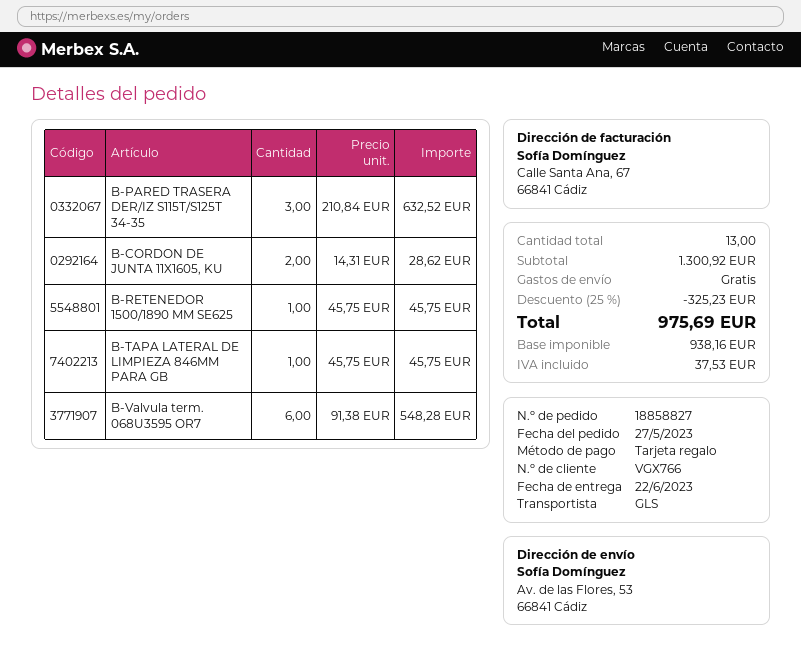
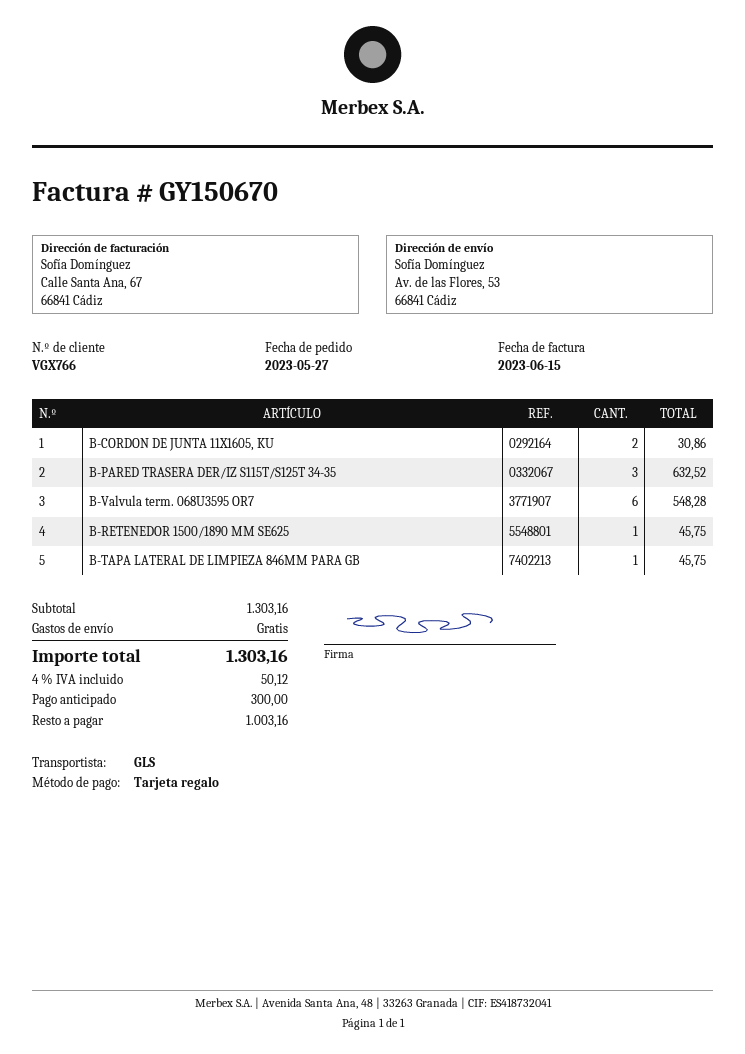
B-CORDON DE JUNTA 11X1605, KU: 2 for 28.62 -> 2 for 30.86
subtotal: 1300.92 -> 1303.16
discount: 25% = 325.23 -> none
tax: 37.53 -> 50.12
total: 975.69 -> 1303.16

